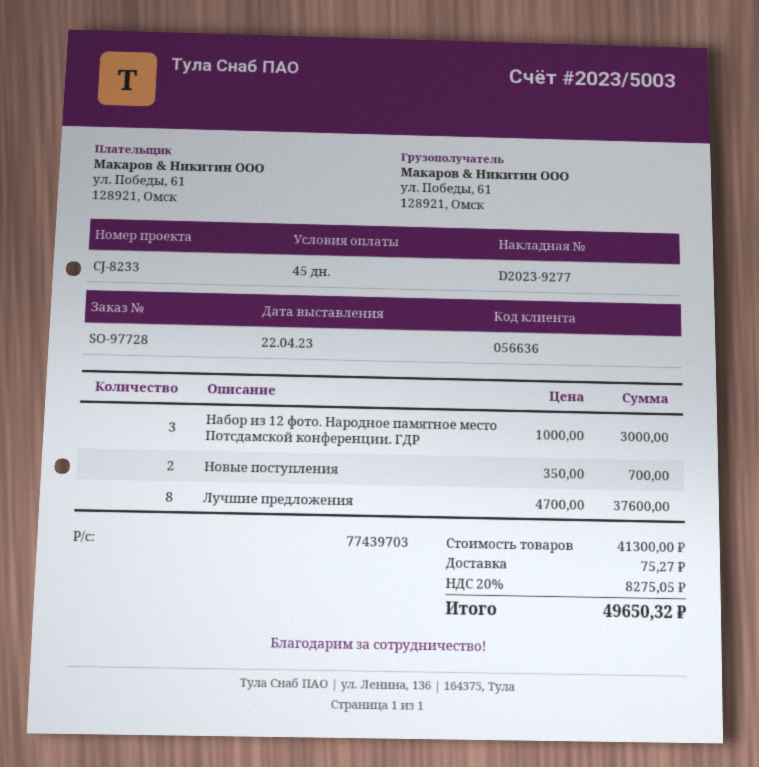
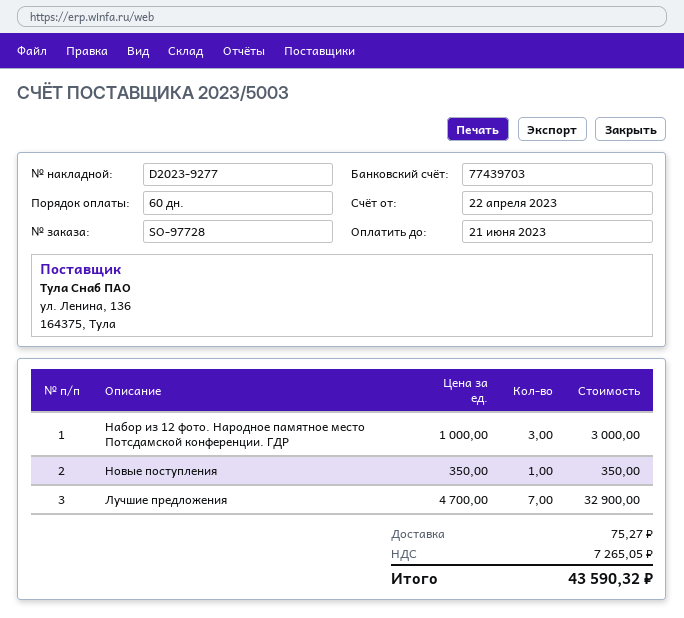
payment terms: 45 days -> 60 days
Новые поступления: 2 x 350.00 = 700.00 -> 1 x 350.00 = 350.00
Лучшие предложения: 8 x 4700.00 = 37600.00 -> 7 x 4700.00 = 32900.00
tax: 8275.05 -> 7265.05
total: 49650.32 -> 43590.32

